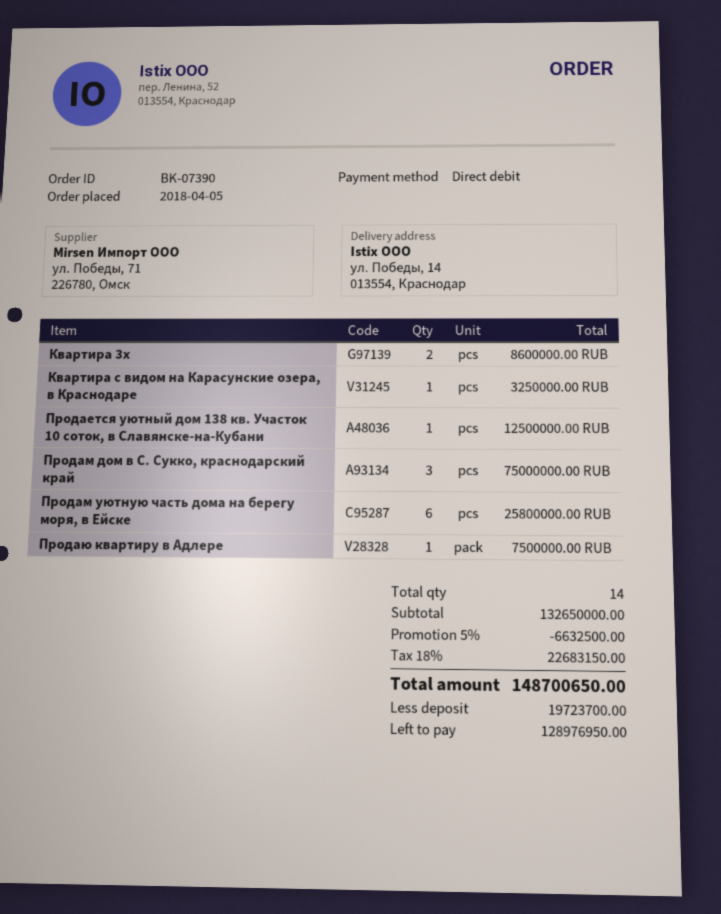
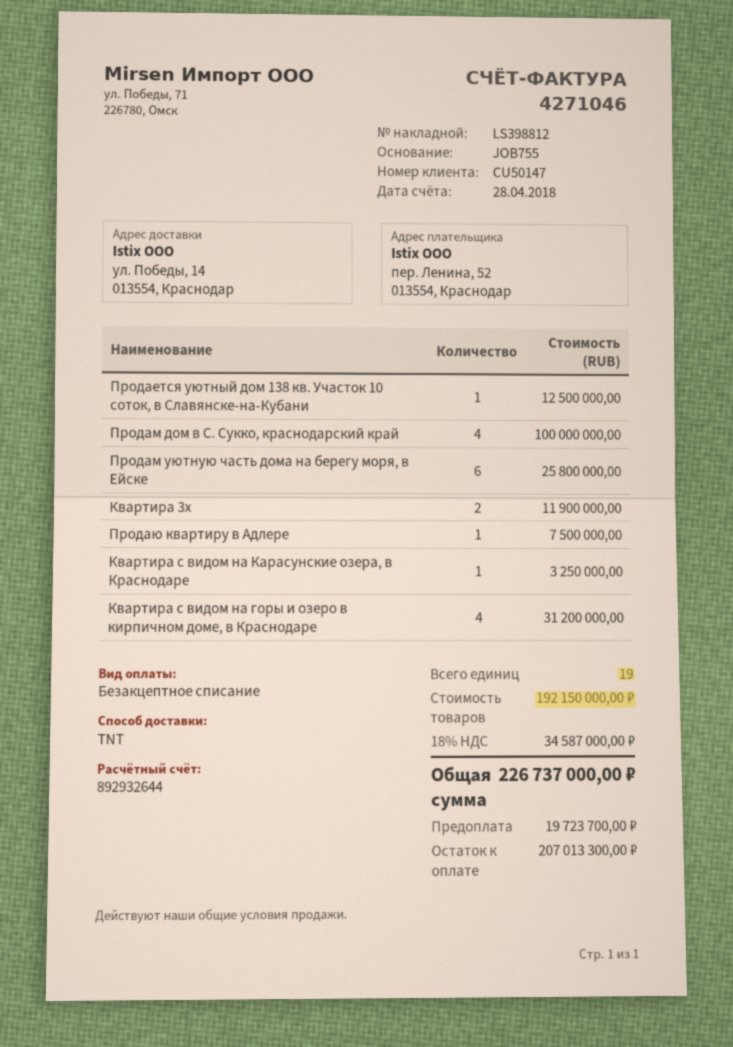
Квартира 3х: 2 for 8600000.00 -> 2 for 11900000.00
Продам дом в С. Сукко, краснодарский край: 3 for 75000000.00 -> 4 for 100000000.00
Квартира с видом на горы и озеро в кирпичном доме, в Краснодаре: none -> 4 for 31200000.00
total quantity: 14 -> 19
subtotal: 132650000.00 -> 192150000.00
discount: 5% = 6632500.00 -> none
tax: 18% = 22683150.00 -> 18% = 34587000.00
total: 148700650.00 -> 226737000.00
balance: 128976950.00 -> 207013300.00

